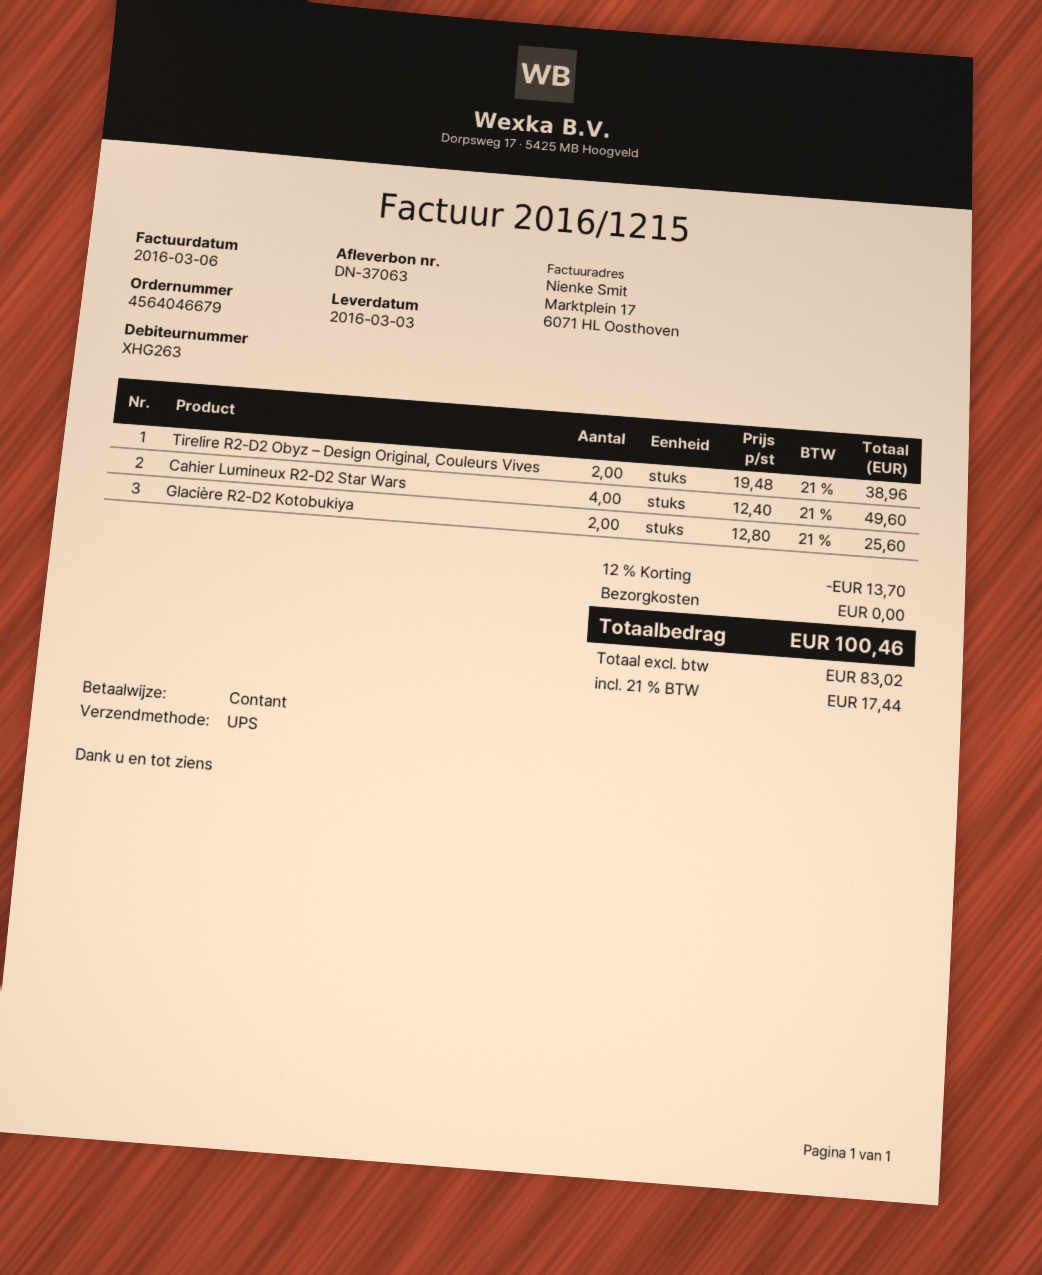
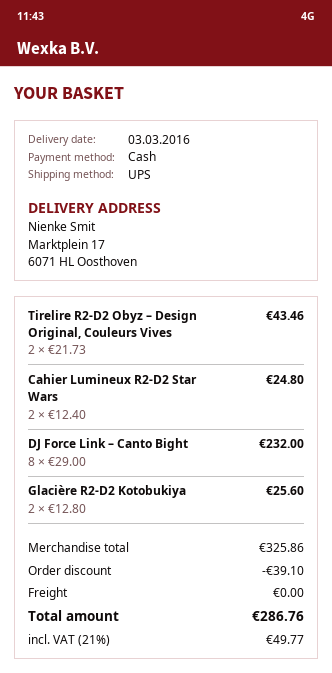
Tirelire R2‑D2 Obyz – Design Original, Couleurs Vives: 2 x 19.48 = 38.96 -> 2 x 21.73 = 43.46
Cahier Lumineux R2-D2 Star Wars: 4 x 12.40 = 49.60 -> 2 x 12.40 = 24.80
DJ Force Link – Canto Bight: none -> 8 x 29.00 = 232.00
discount: 13.70 -> 39.10
tax: 21% = 17.44 -> 21% = 49.77
total: 100.46 -> 286.76

